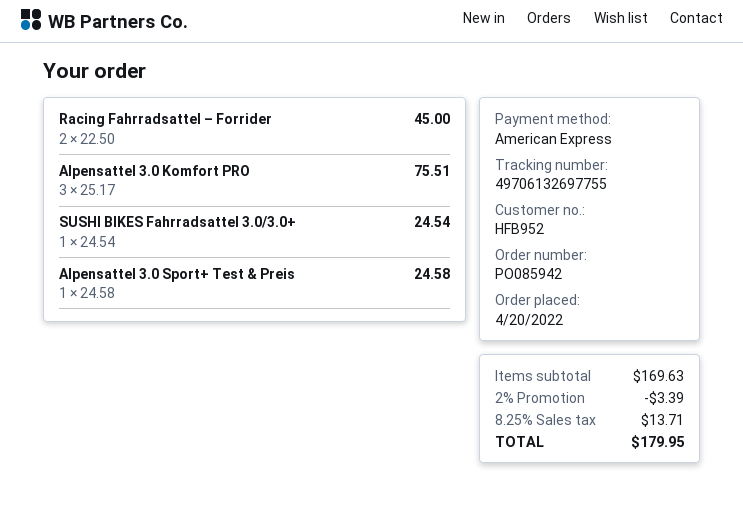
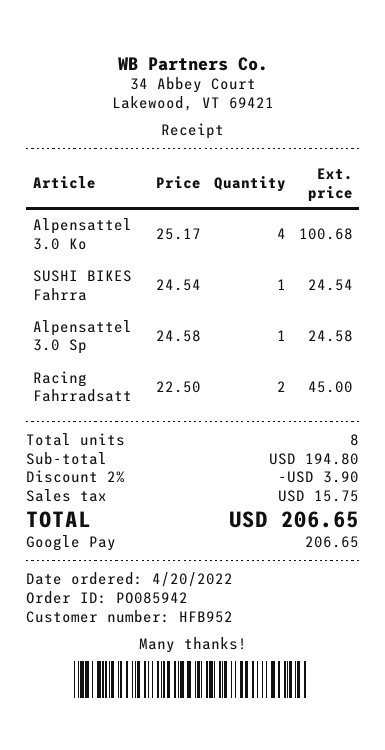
payment method: American Express -> Google Pay
Alpensattel 3.0 Komfort PRO: 3 x 25.17 = 75.51 -> 4 x 25.17 = 100.68
subtotal: 169.63 -> 194.80
discount: 2% = 3.39 -> 2% = 3.90
tax: 13.71 -> 15.75
total: 179.95 -> 206.65

